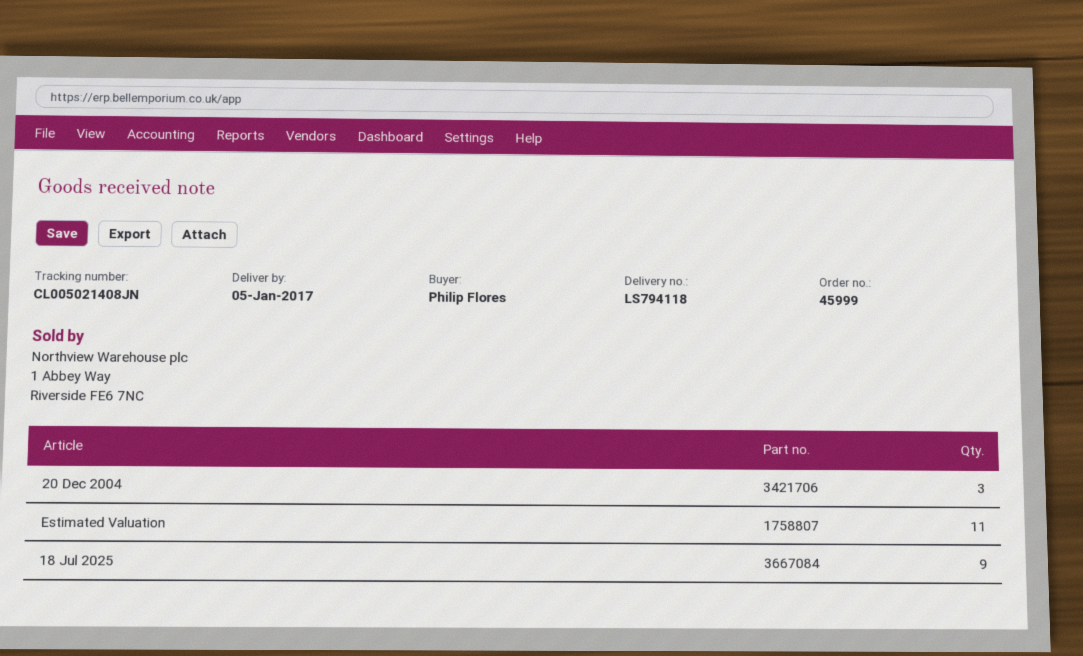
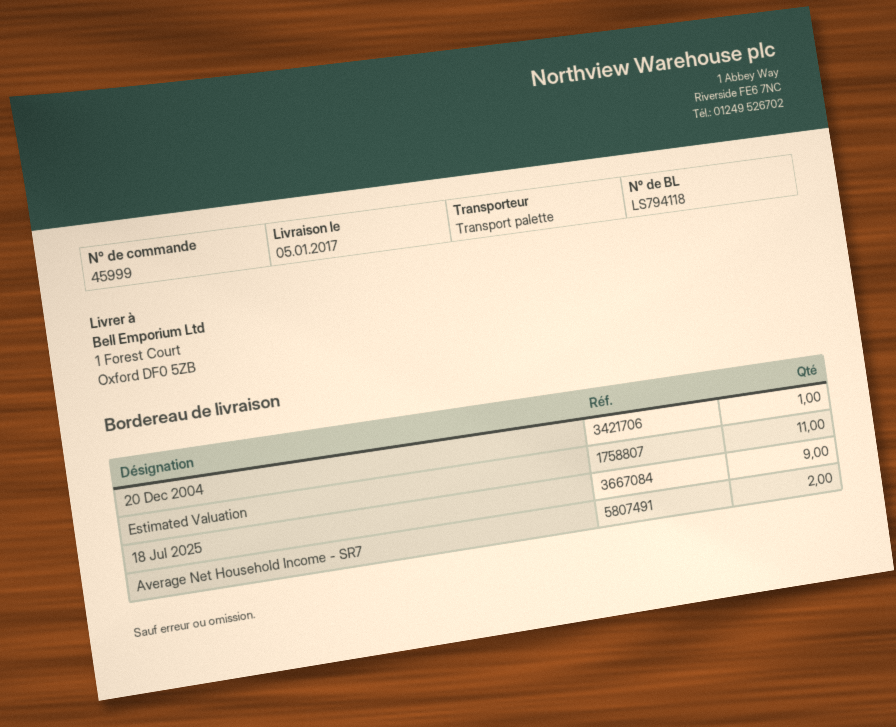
20 Dec 2004: 3 -> 1
Average Net Household Income - SR7: none -> 2

